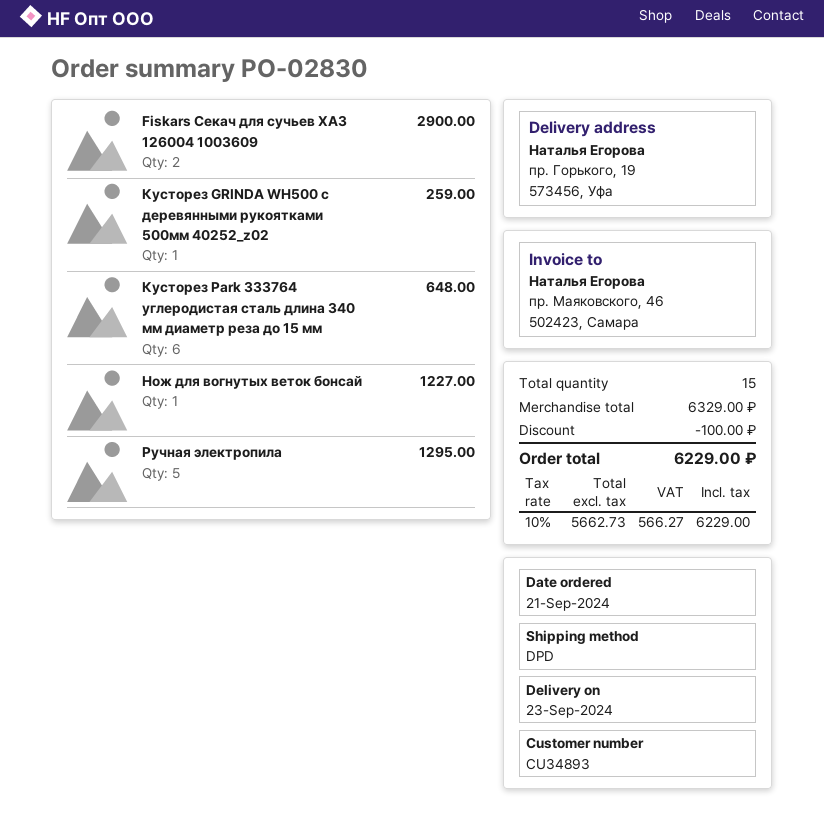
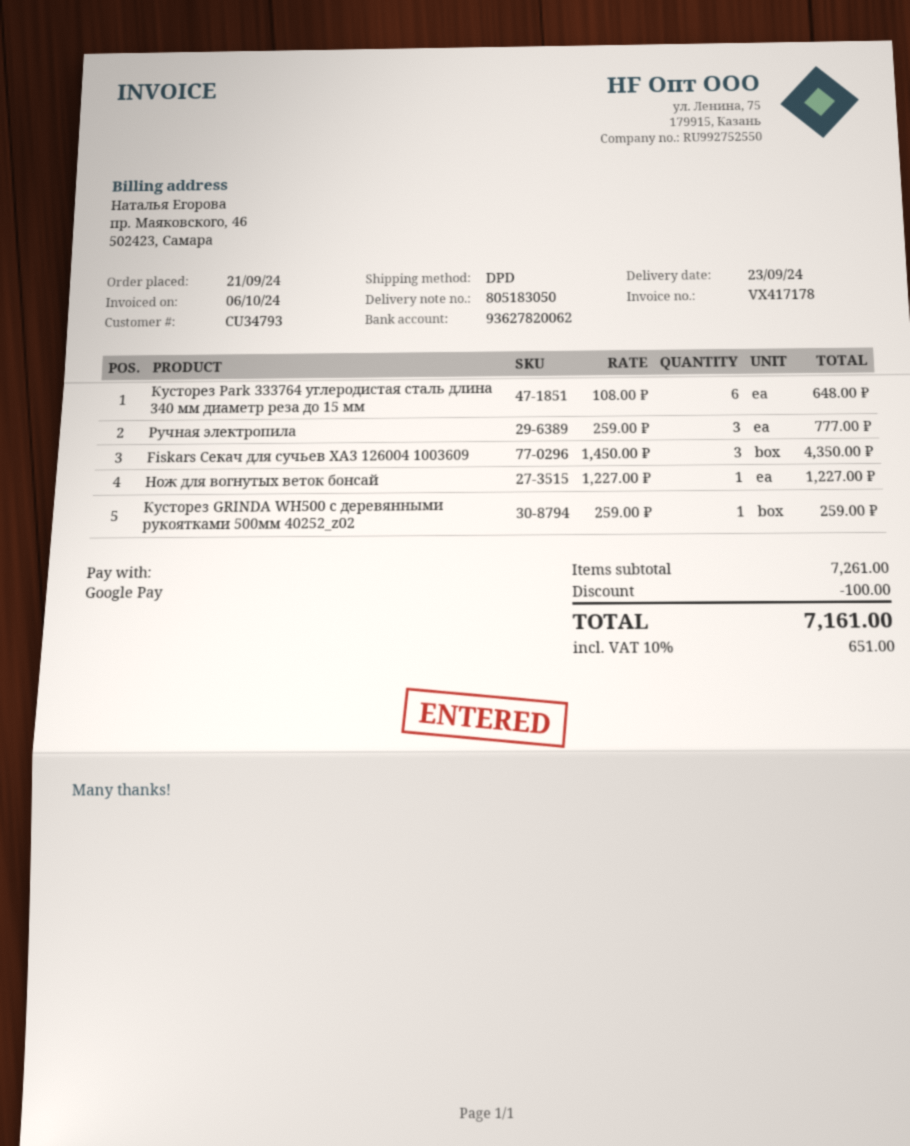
customer number: CU34893 -> CU34793
Fiskars Секач для сучьев ХA3 126004 1003609: 2 for 2900.00 -> 3 for 4350.00
Ручная электропила: 5 for 1295.00 -> 3 for 777.00
subtotal: 6329.00 -> 7261.00
tax: 10% = 566.27 -> 10% = 651.00
total: 6229.00 -> 7161.00

